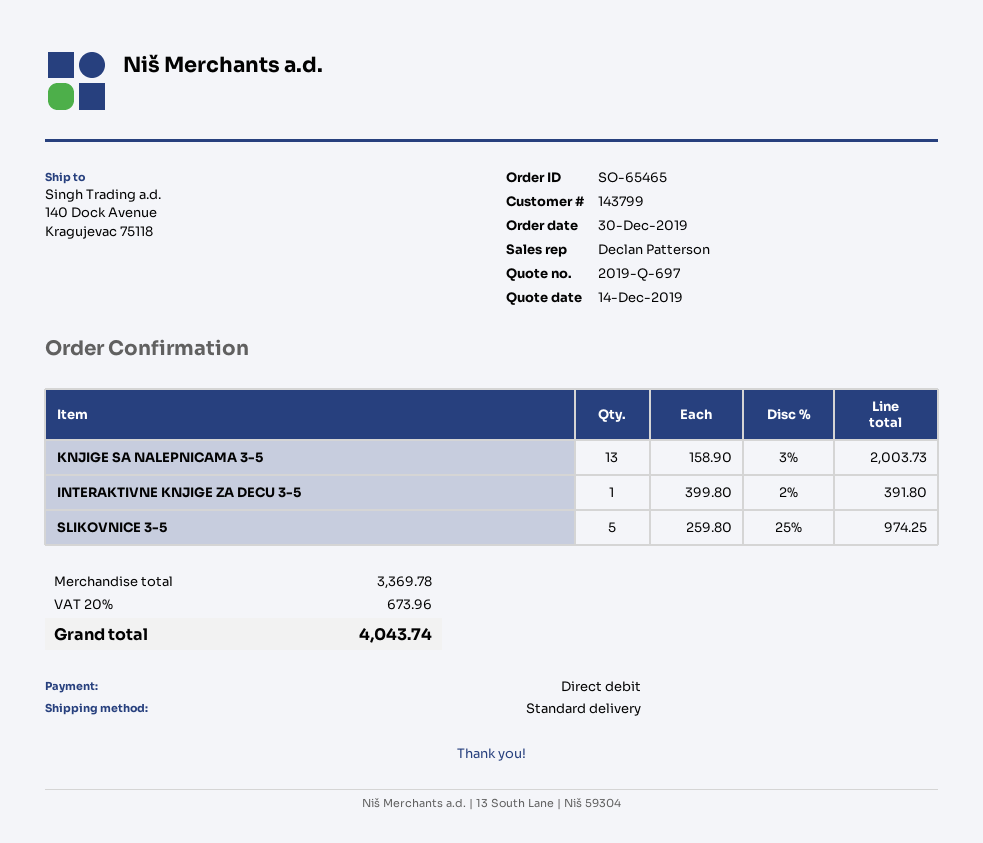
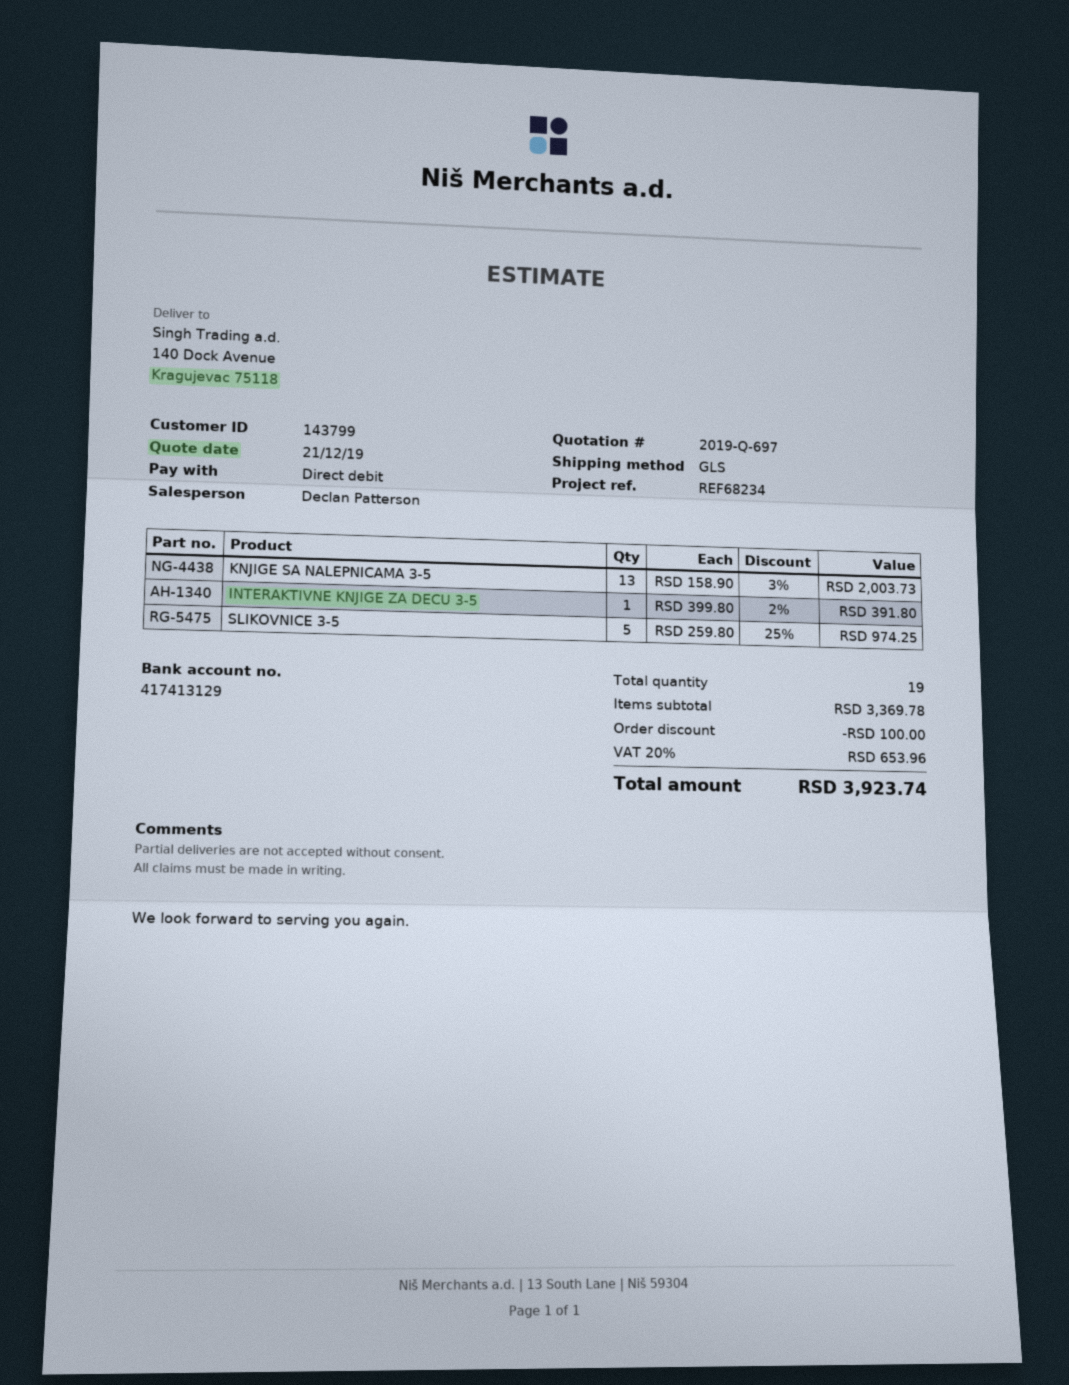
quote date: 2019-12-14 -> 2019-12-21
shipping method: standard -> GLS
discount: none -> 100.00
tax: 20% = 673.96 -> 20% = 653.96
total: 4043.74 -> 3923.74

